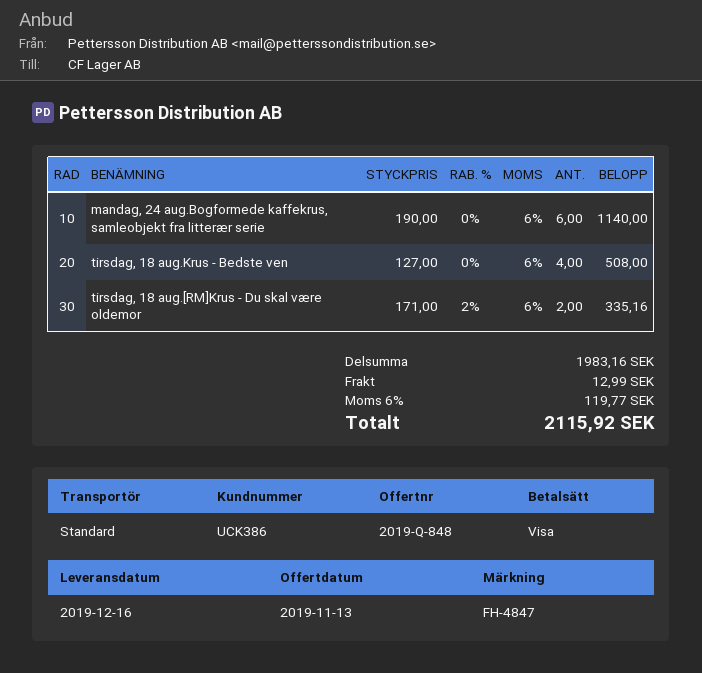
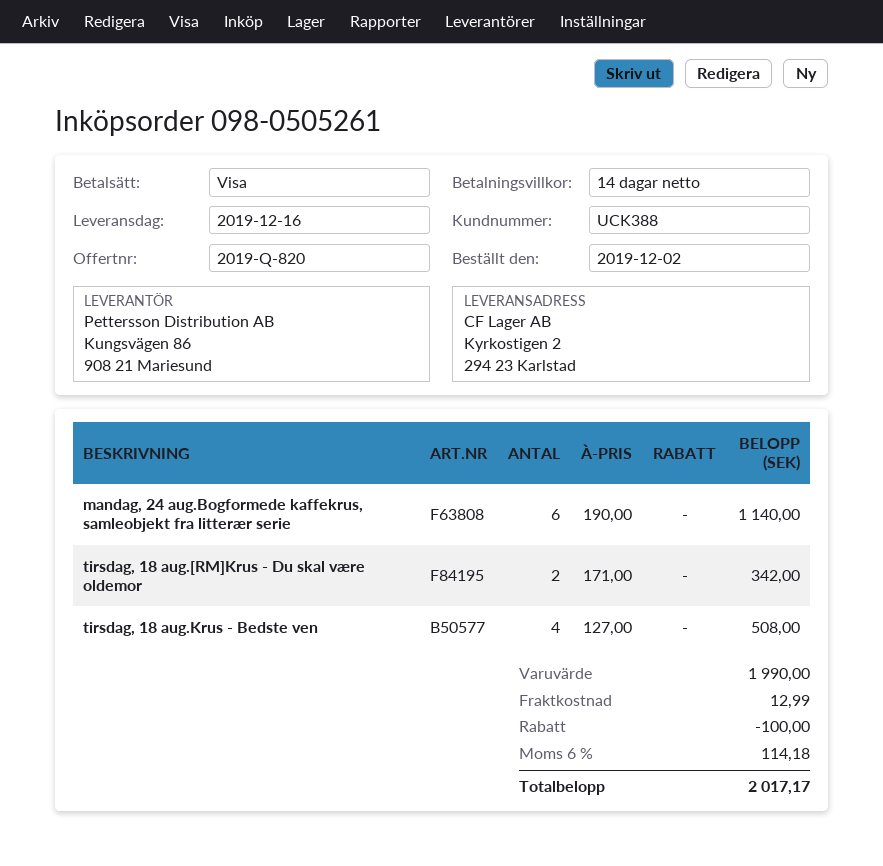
quote number: 2019-Q-848 -> 2019-Q-820
customer number: UCK386 -> UCK388
tirsdag, 18 aug.[RM]Krus - Du skal være oldemor: 2 x 171.00 - 2% = 335.16 -> 2 x 171.00 = 342.00
subtotal: 1983.16 -> 1990.00
discount: none -> 100.00
tax: 6% = 119.77 -> 6% = 114.18
total: 2115.92 -> 2017.17

